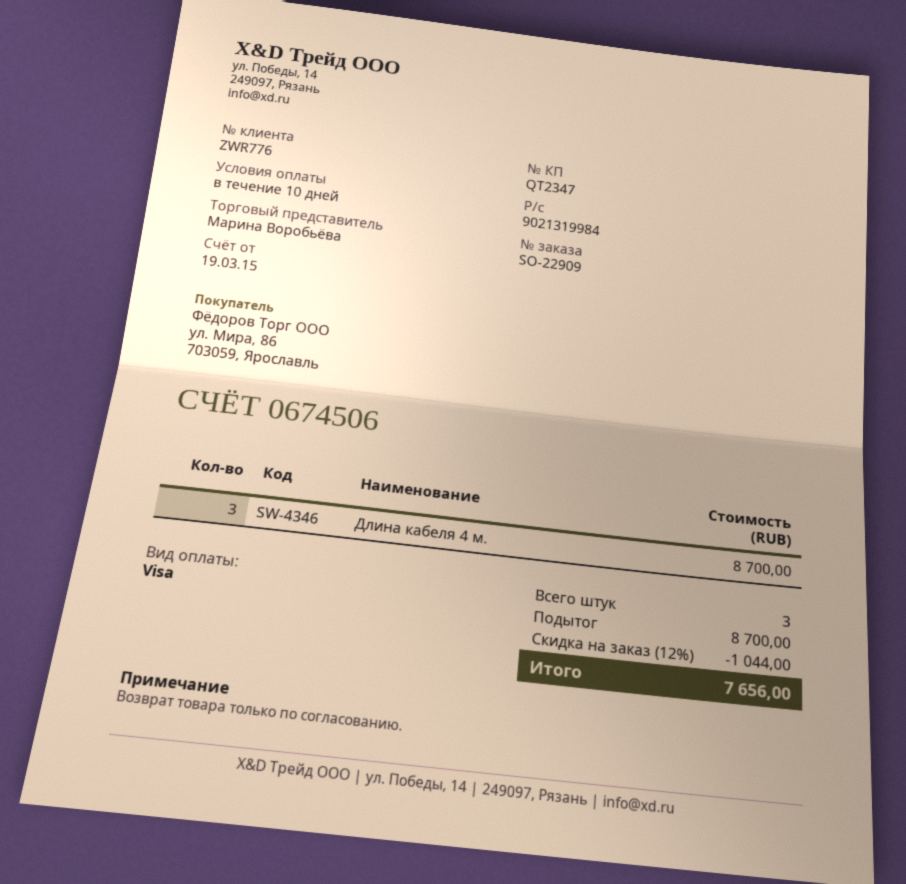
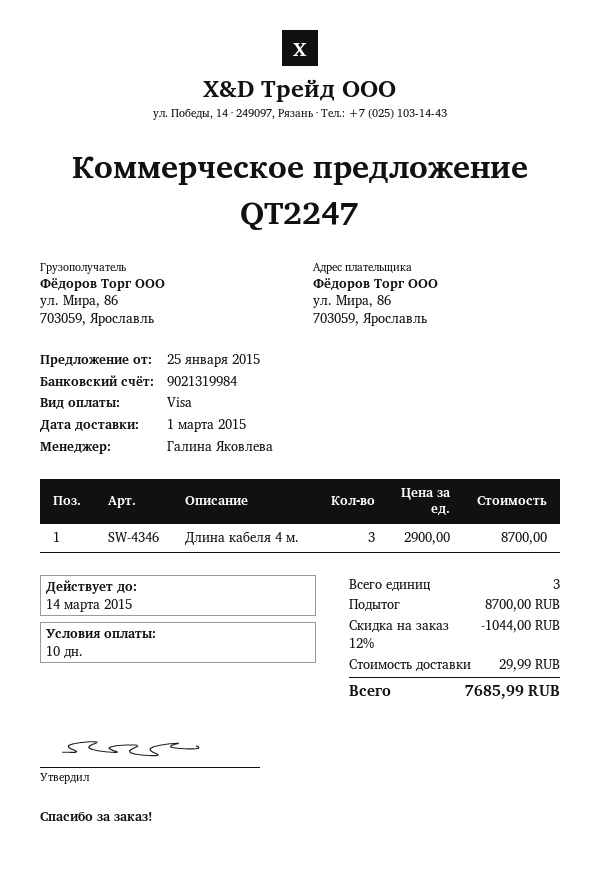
quote number: QT2347 -> QT2247
sales rep: Марина Воробьёва -> Галина Яковлева
shipping: none -> 29.99
total: 7656.00 -> 7685.99

